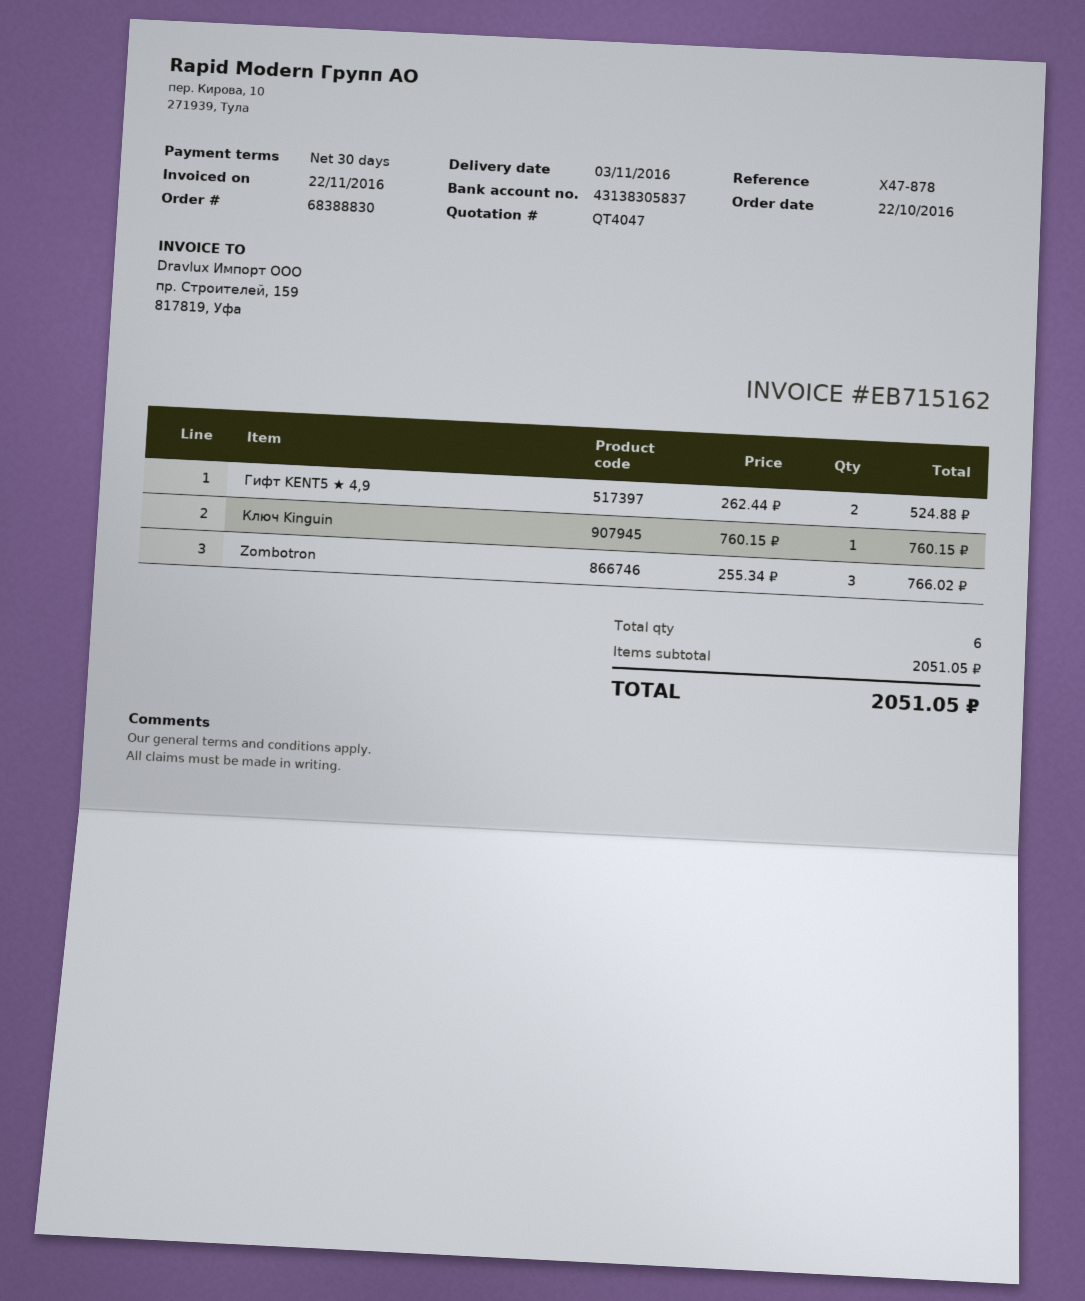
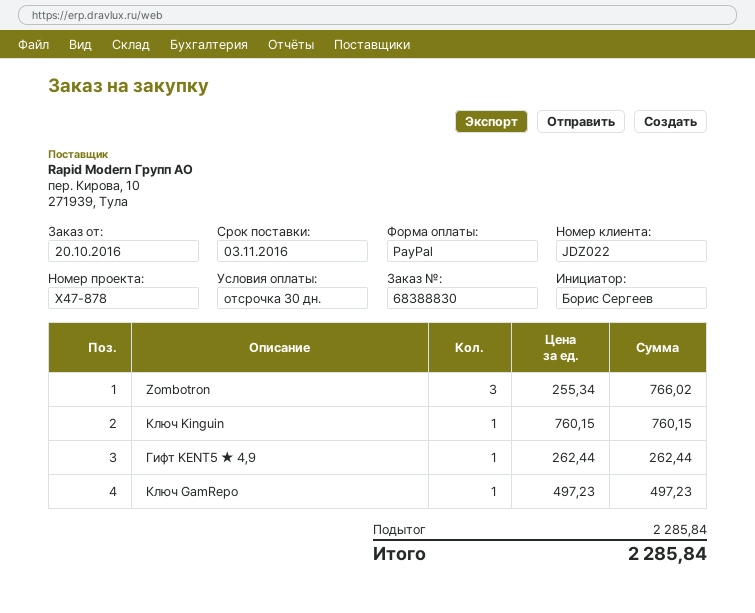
order date: 2016-10-22 -> 2016-10-20
Гифт KENT5 ★ 4,9: 2 x 262.44 = 524.88 -> 1 x 262.44 = 262.44
Ключ GamRepo: none -> 1 x 497.23 = 497.23
subtotal: 2051.05 -> 2285.84
total: 2051.05 -> 2285.84

